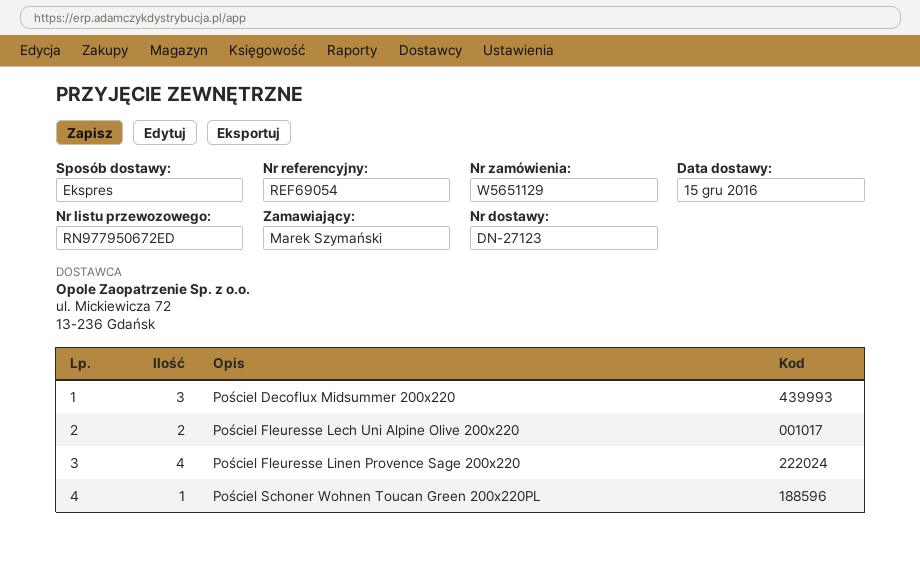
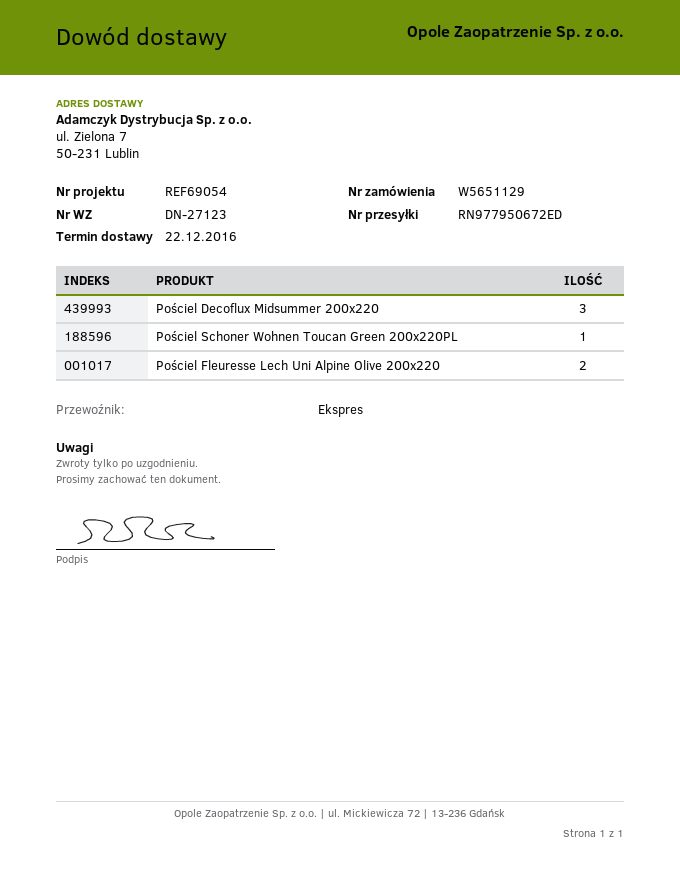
delivery date: 2016-12-15 -> 2016-12-22
Pościel Fleuresse Linen Provence Sage 200x220: 4 -> none

